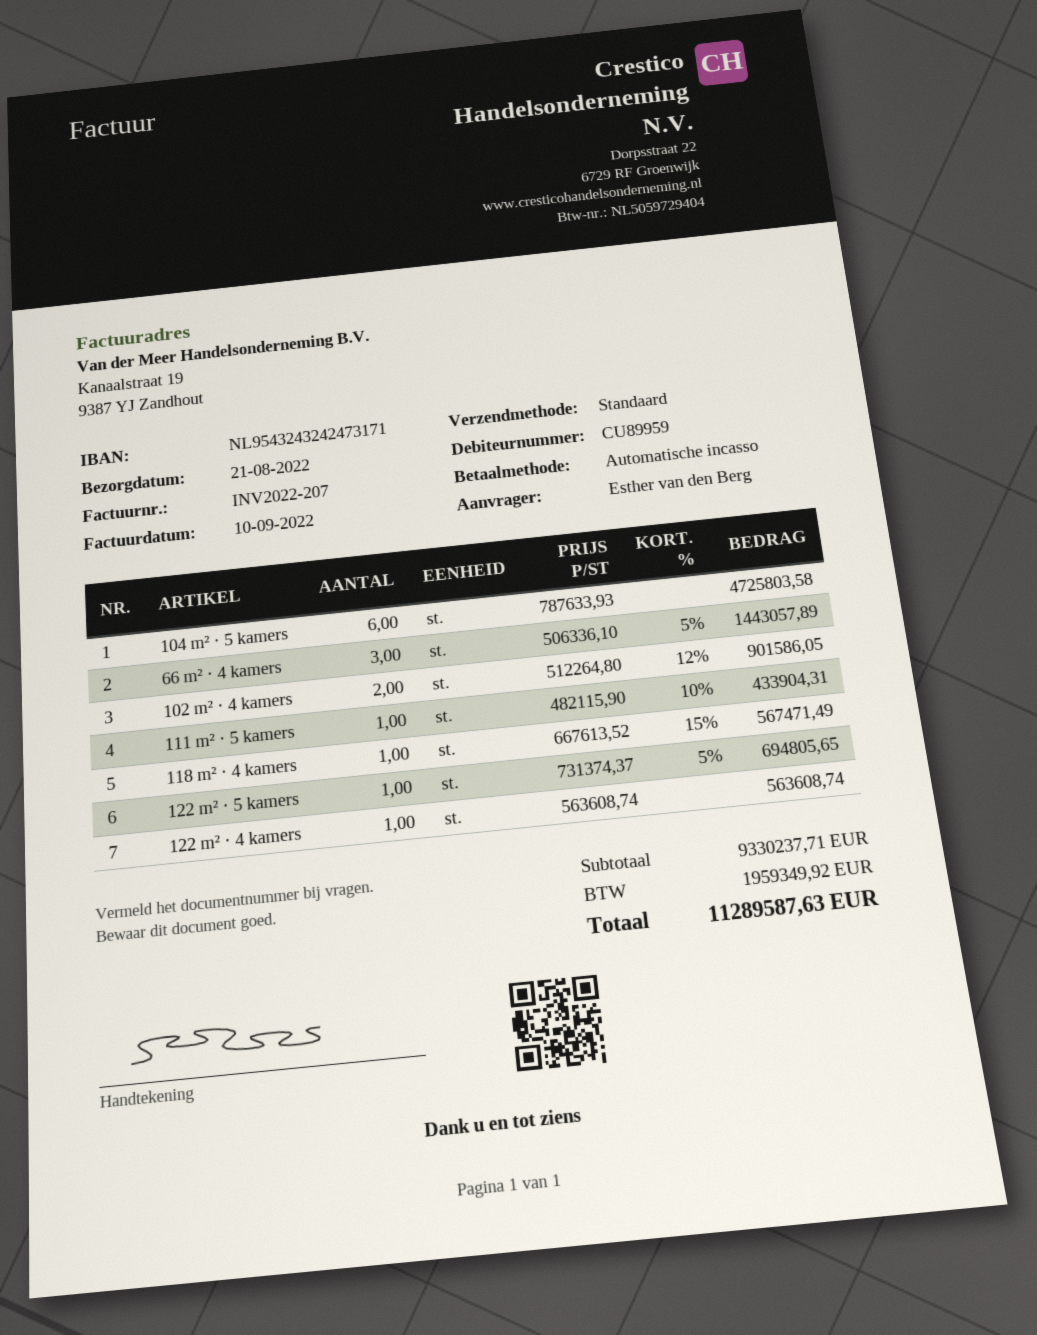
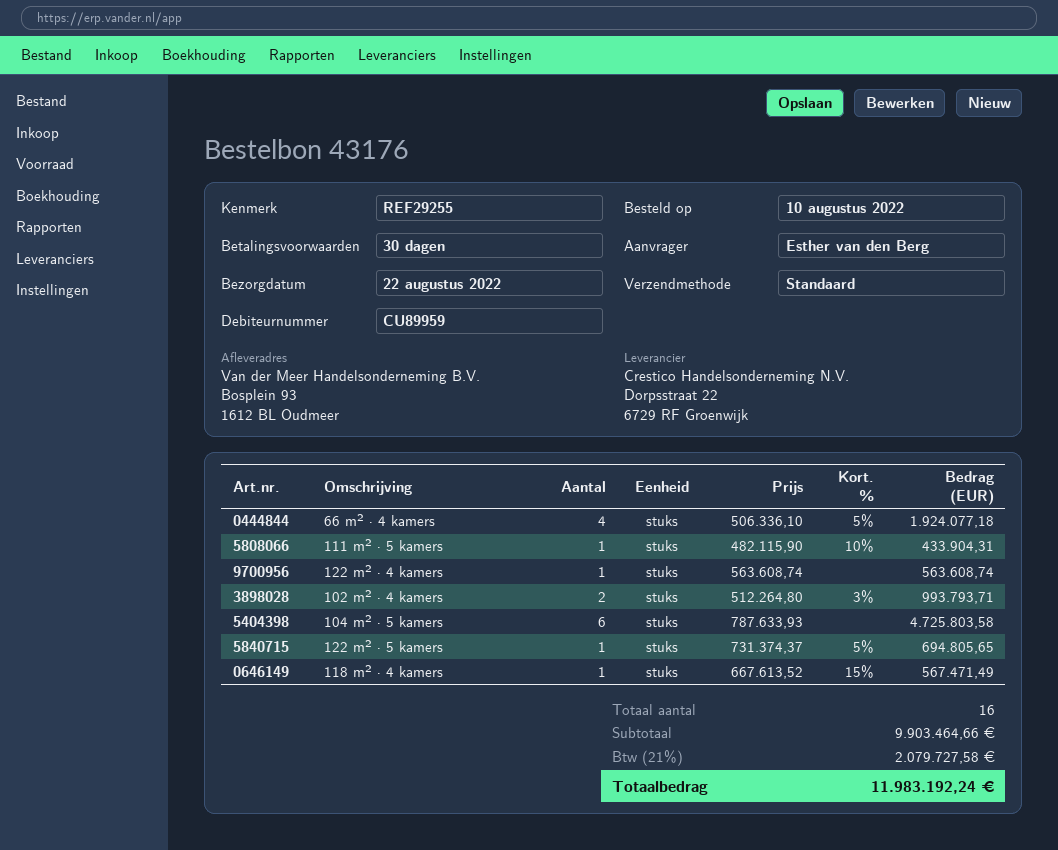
delivery date: 2022-08-21 -> 2022-08-22
66 m² · 4 kamers: 3 x 506336.10 - 5% = 1443057.89 -> 4 x 506336.10 - 5% = 1924077.18
102 m² · 4 kamers: 2 x 512264.80 - 12% = 901586.05 -> 2 x 512264.80 - 3% = 993793.71
subtotal: 9330237.71 -> 9903464.66
tax: 1959349.92 -> 2079727.58
total: 11289587.63 -> 11983192.24

